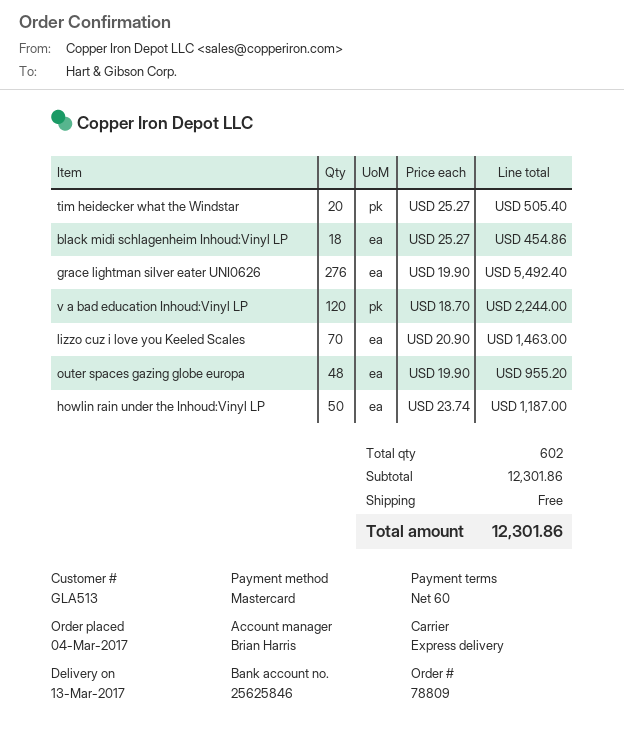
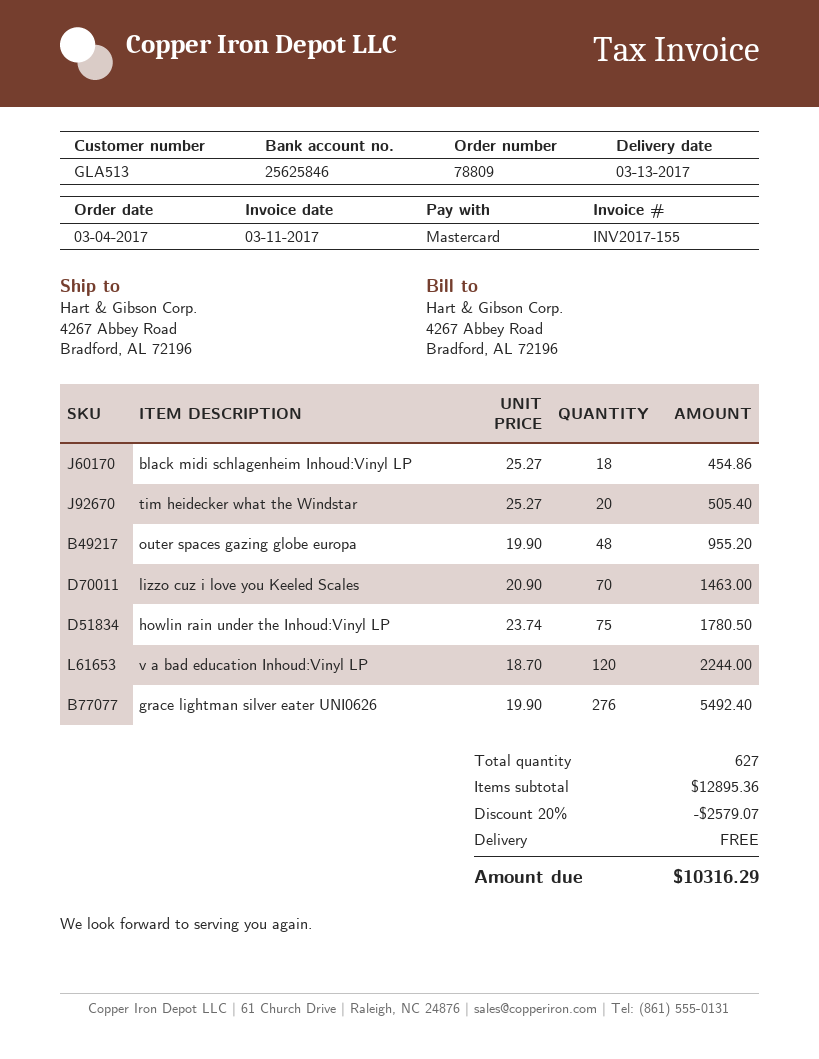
howlin rain under the Inhoud:Vinyl LP: 50 x 23.74 = 1187.00 -> 75 x 23.74 = 1780.50
total quantity: 602 -> 627
subtotal: 12301.86 -> 12895.36
discount: none -> 20% = 2579.07
total: 12301.86 -> 10316.29

